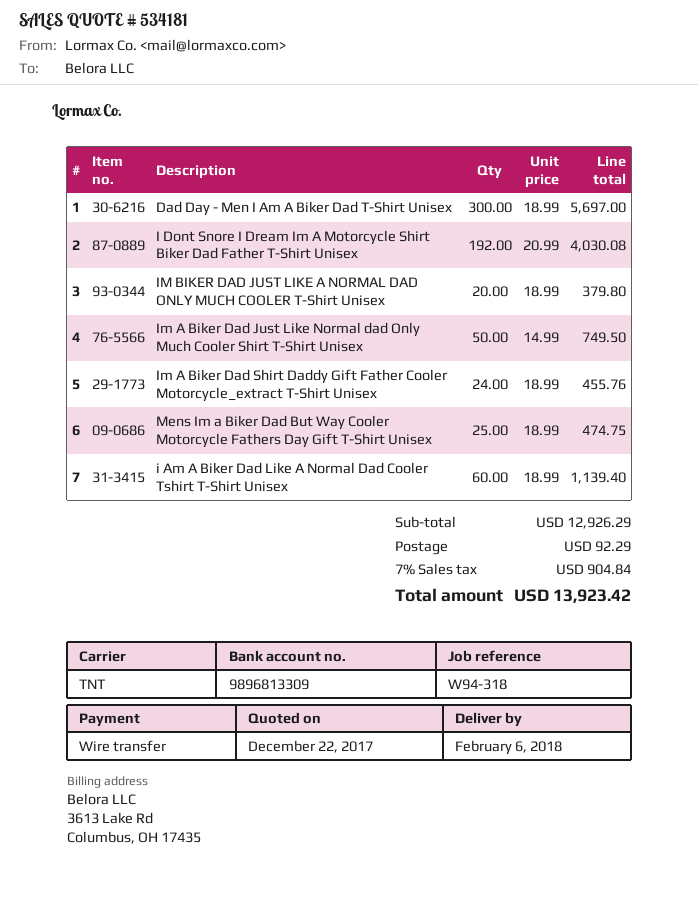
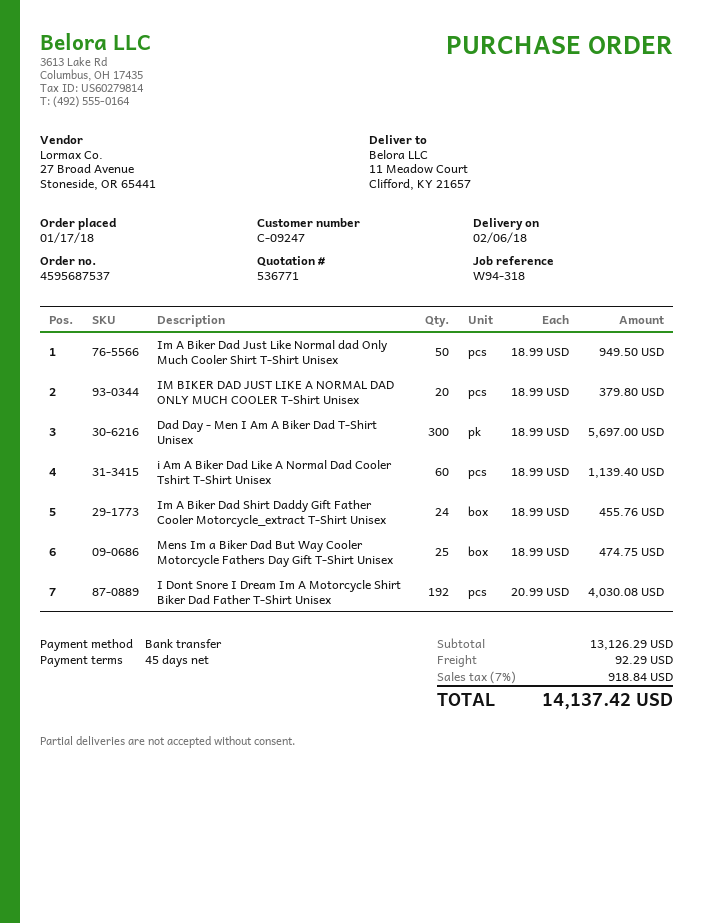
quote number: 534181 -> 536771
Im A Biker Dad Just Like Normal dad Only Much Cooler Shirt T-Shirt Unisex: 50 x 14.99 = 749.50 -> 50 x 18.99 = 949.50
subtotal: 12926.29 -> 13126.29
tax: 7% = 904.84 -> 7% = 918.84
total: 13923.42 -> 14137.42

